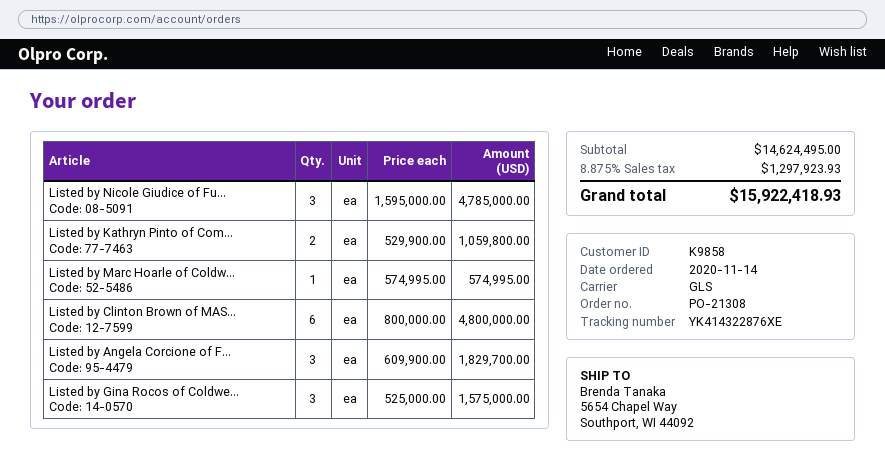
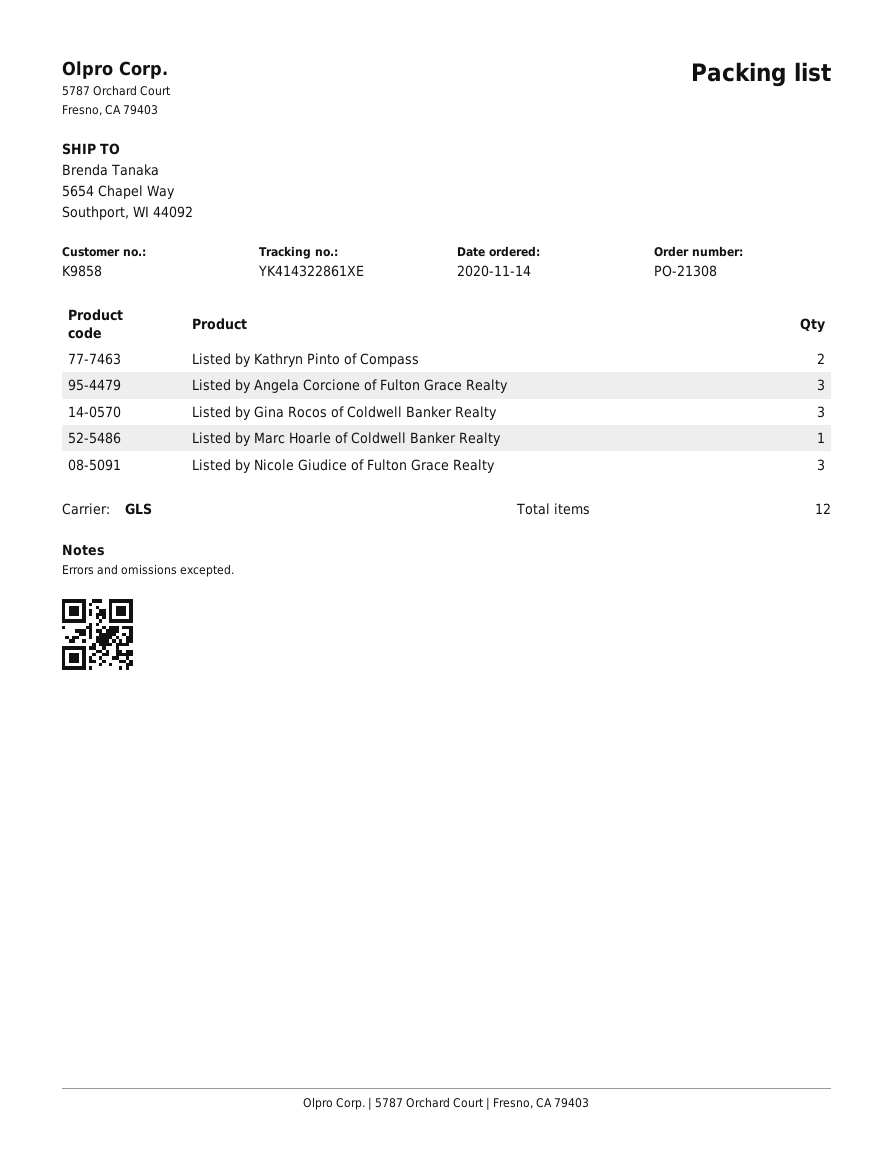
tracking number: YK414322876XE -> YK414322861XE
Listed by Clinton Brown of MAS...: 6 -> none

